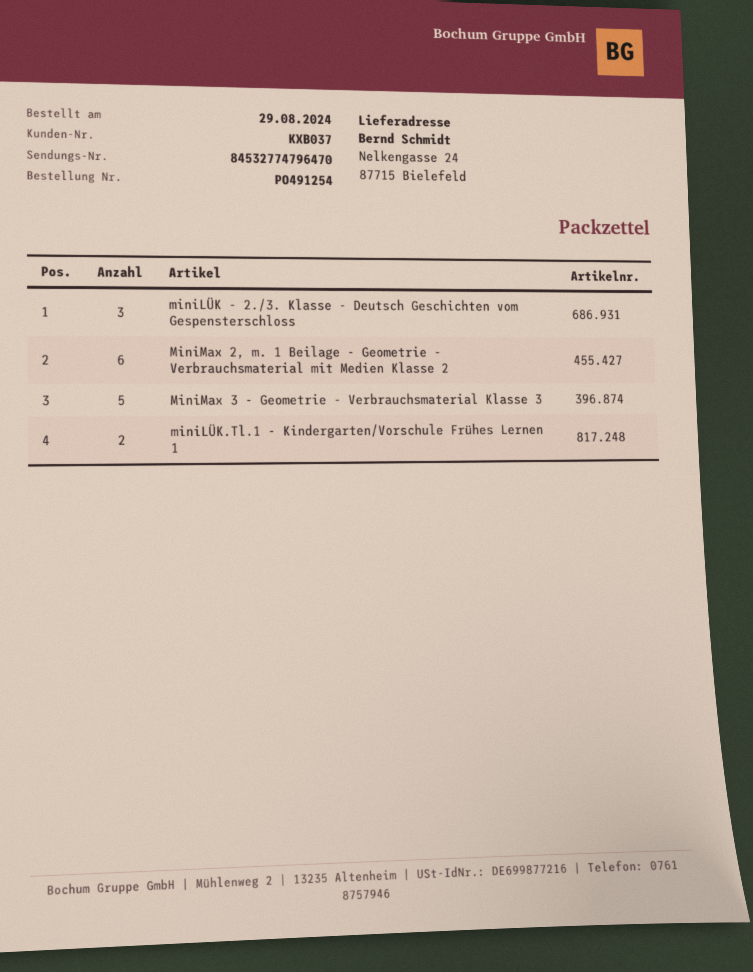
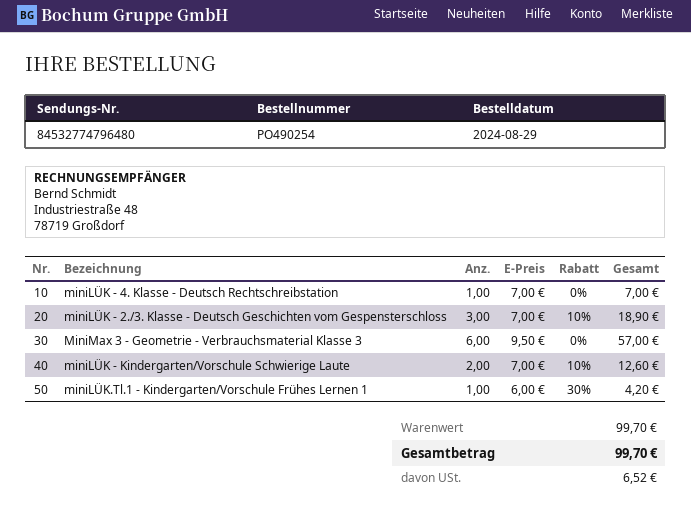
order number: PO491254 -> PO490254
tracking number: 84532774796470 -> 84532774796480
MiniMax 2, m. 1 Beilage - Geometrie - Verbrauchsmaterial mit Medien Klasse 2: 6 -> none
MiniMax 3 - Geometrie - Verbrauchsmaterial Klasse 3: 5 -> 6
miniLÜK.Tl.1 - Kindergarten/Vorschule Frühes Lernen 1: 2 -> 1
miniLÜK - 4. Klasse - Deutsch Rechtschreibstation: none -> 1
miniLÜK - Kindergarten/Vorschule Schwierige Laute: none -> 2

